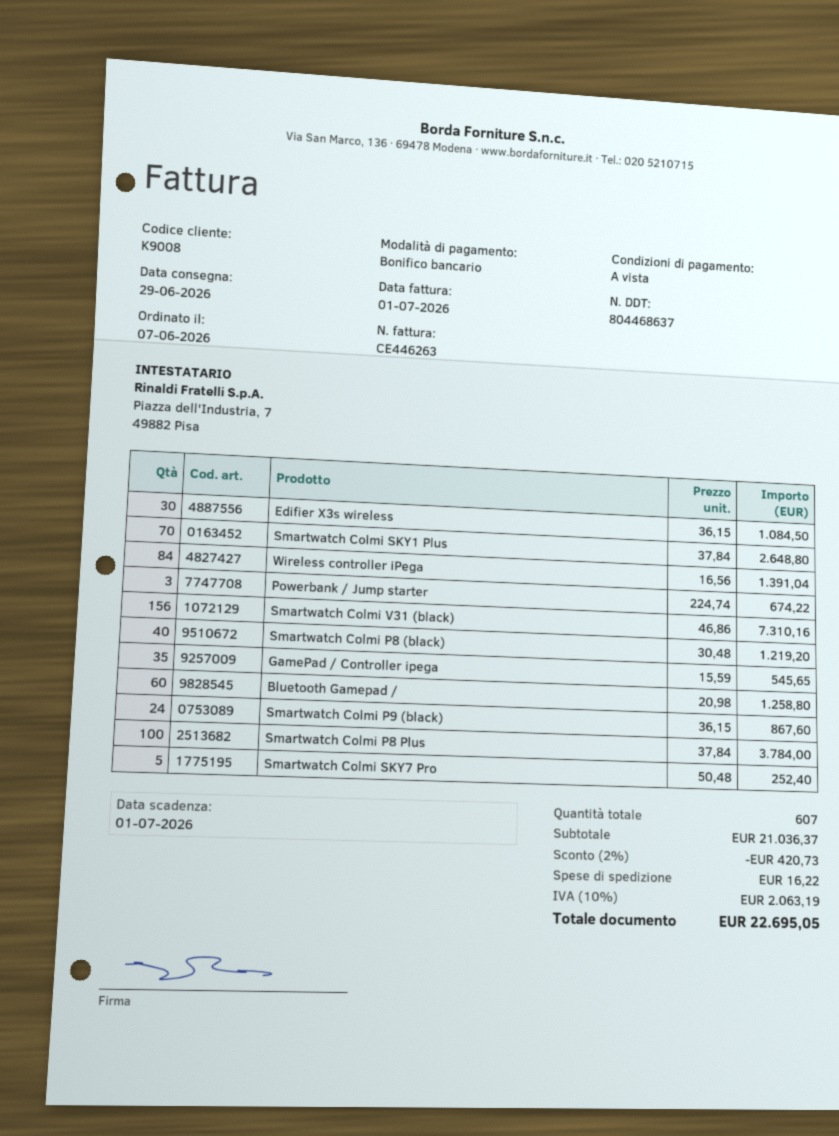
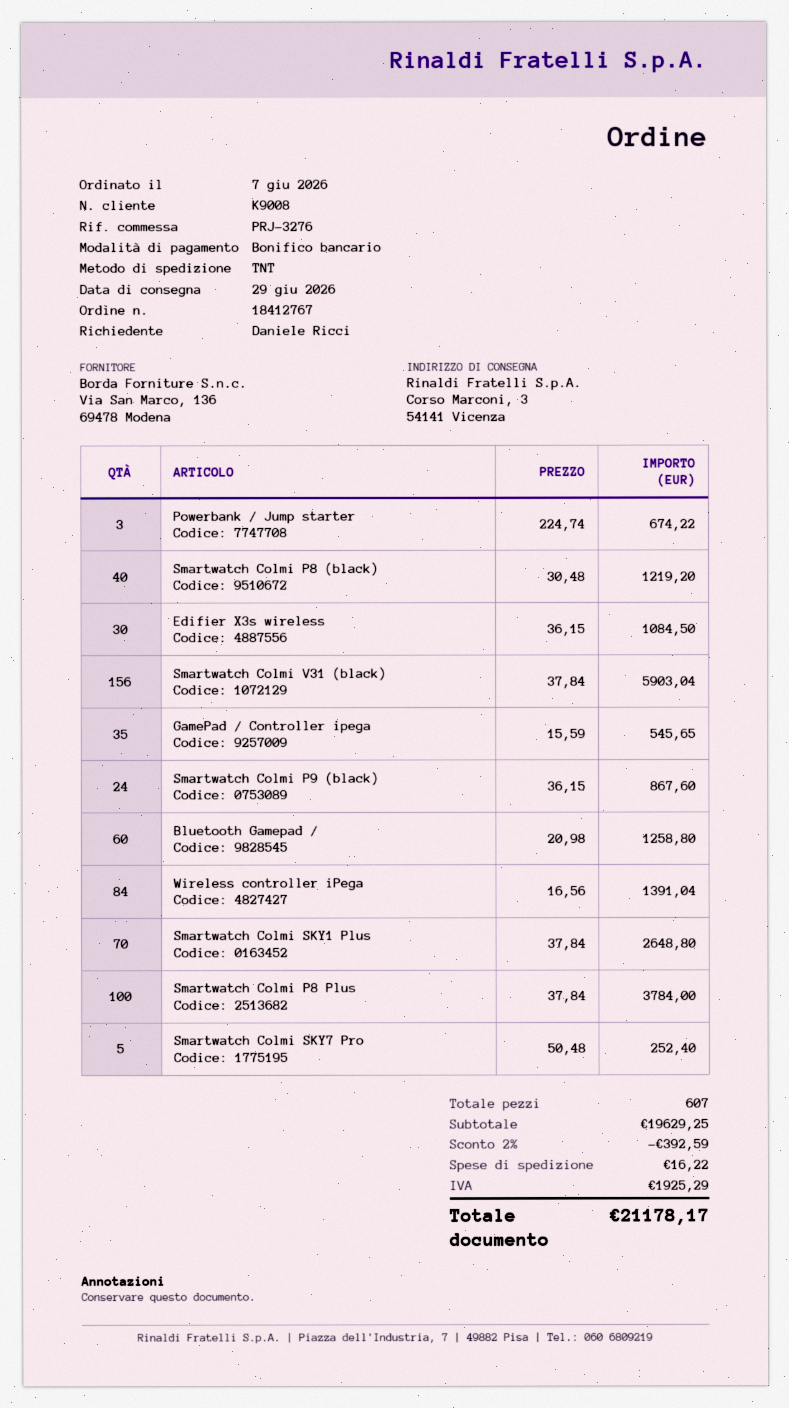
Smartwatch Colmi V31 (black): 156 x 46.86 = 7310.16 -> 156 x 37.84 = 5903.04
subtotal: 21036.37 -> 19629.25
discount: 2% = 420.73 -> 2% = 392.59
tax: 2063.19 -> 1925.29
total: 22695.05 -> 21178.17

